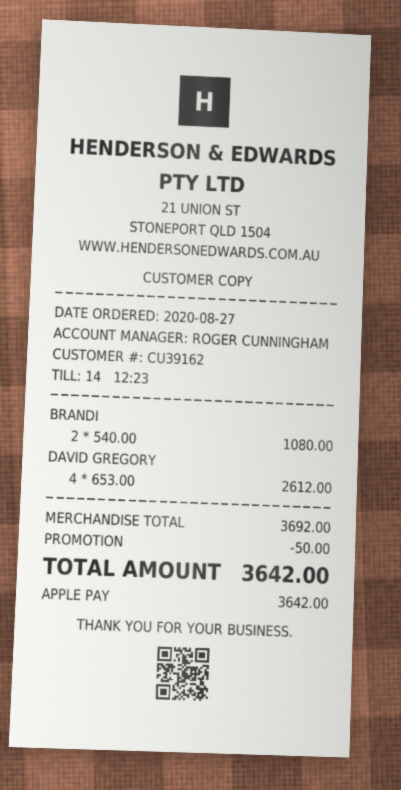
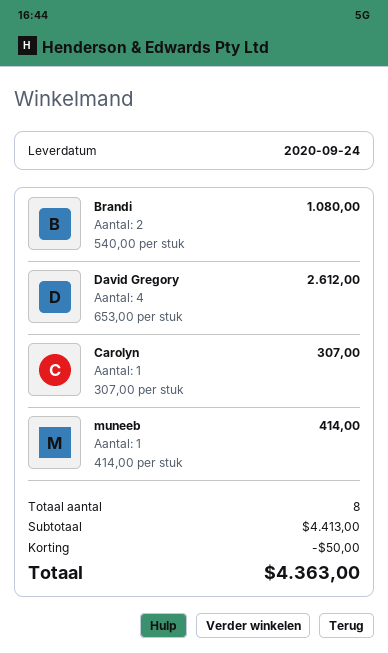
Carolyn: none -> 1 x 307.00 = 307.00
muneeb: none -> 1 x 414.00 = 414.00
subtotal: 3692.00 -> 4413.00
total: 3642.00 -> 4363.00

